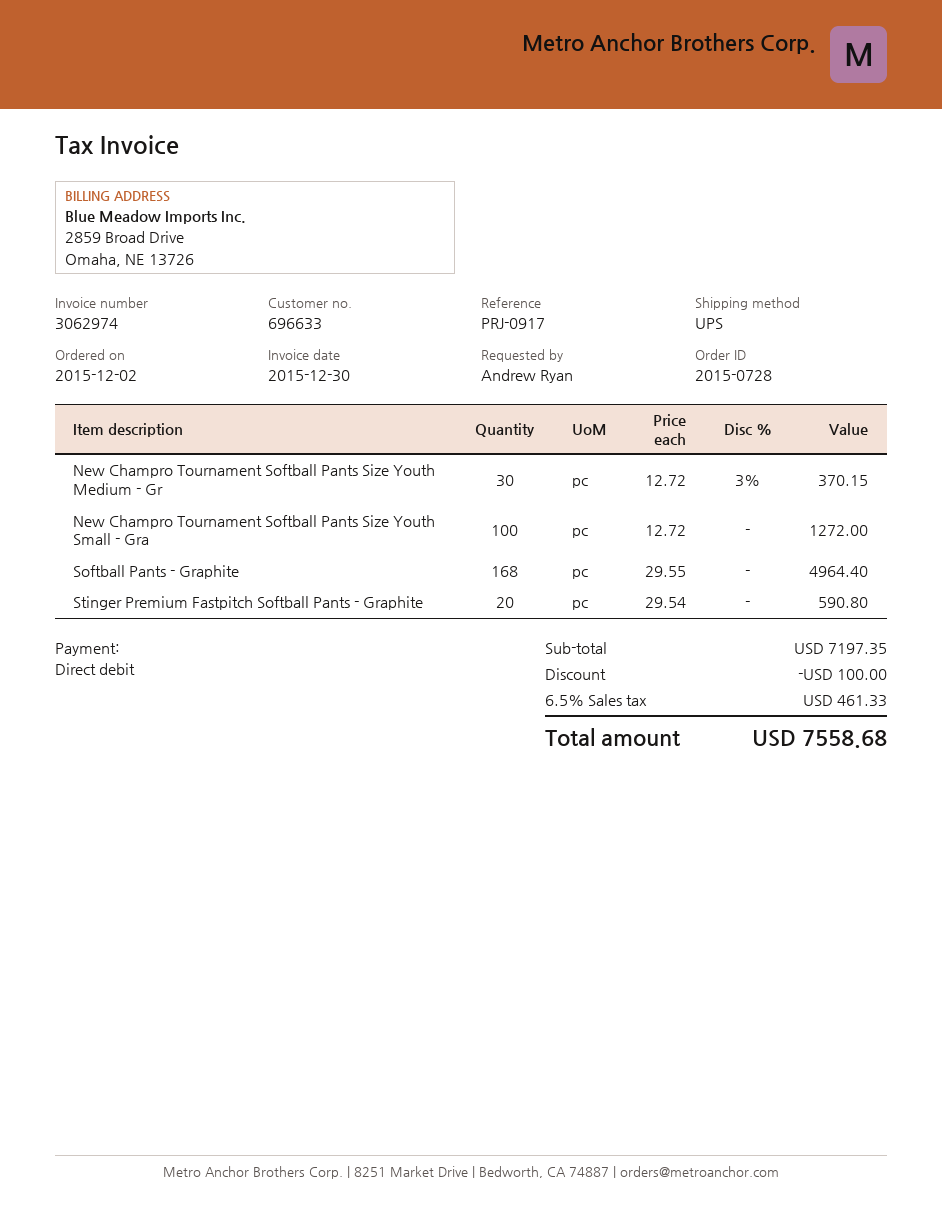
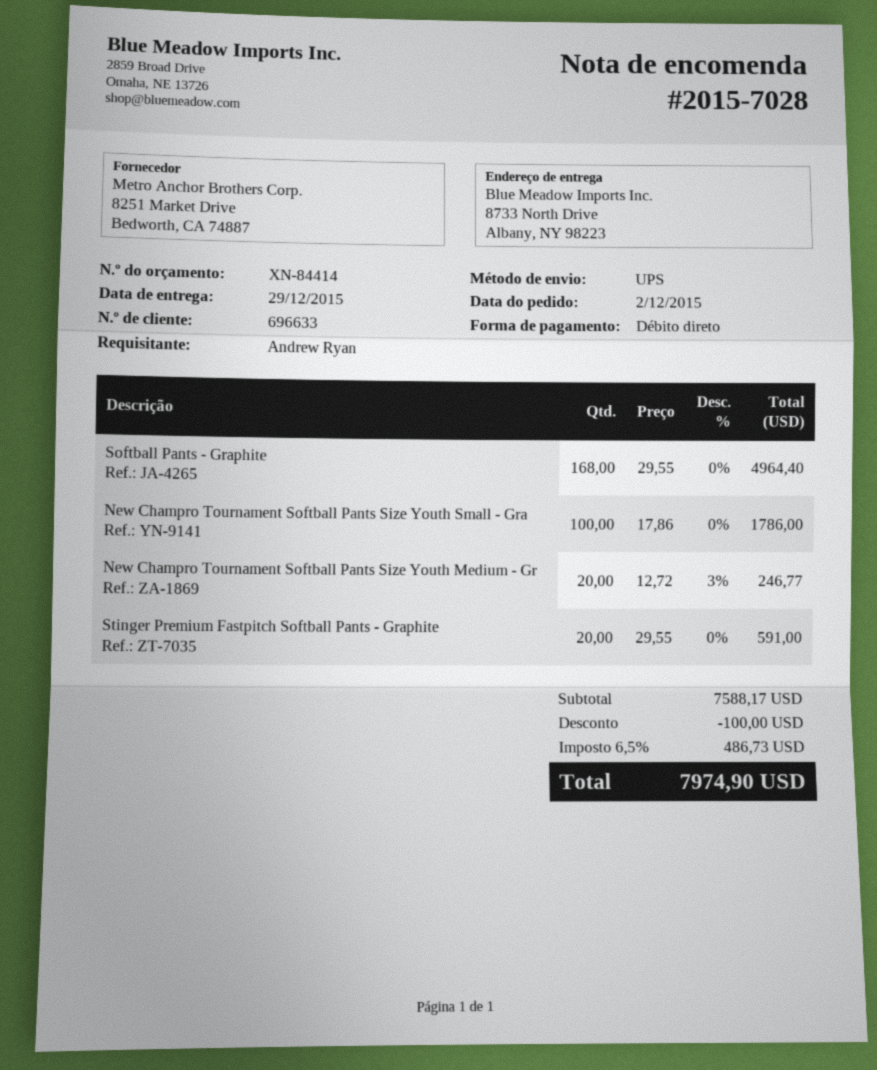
order number: 2015-0728 -> 2015-7028
New Champro Tournament Softball Pants Size Youth Medium - Gr: 30 x 12.72 - 3% = 370.15 -> 20 x 12.72 - 3% = 246.77
New Champro Tournament Softball Pants Size Youth Small - Gra: 100 x 12.72 = 1272.00 -> 100 x 17.86 = 1786.00
Stinger Premium Fastpitch Softball Pants - Graphite: 20 x 29.54 = 590.80 -> 20 x 29.55 = 591.00
subtotal: 7197.35 -> 7588.17
tax: 6.5% = 461.33 -> 6.5% = 486.73
total: 7558.68 -> 7974.90

